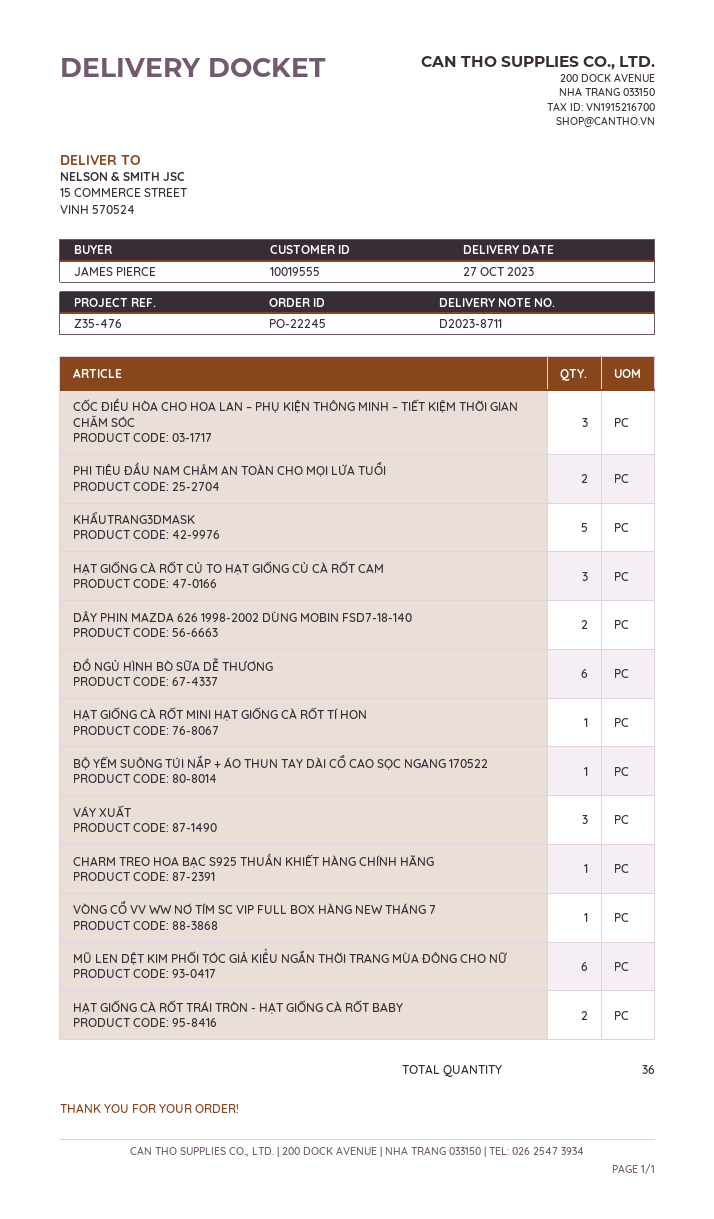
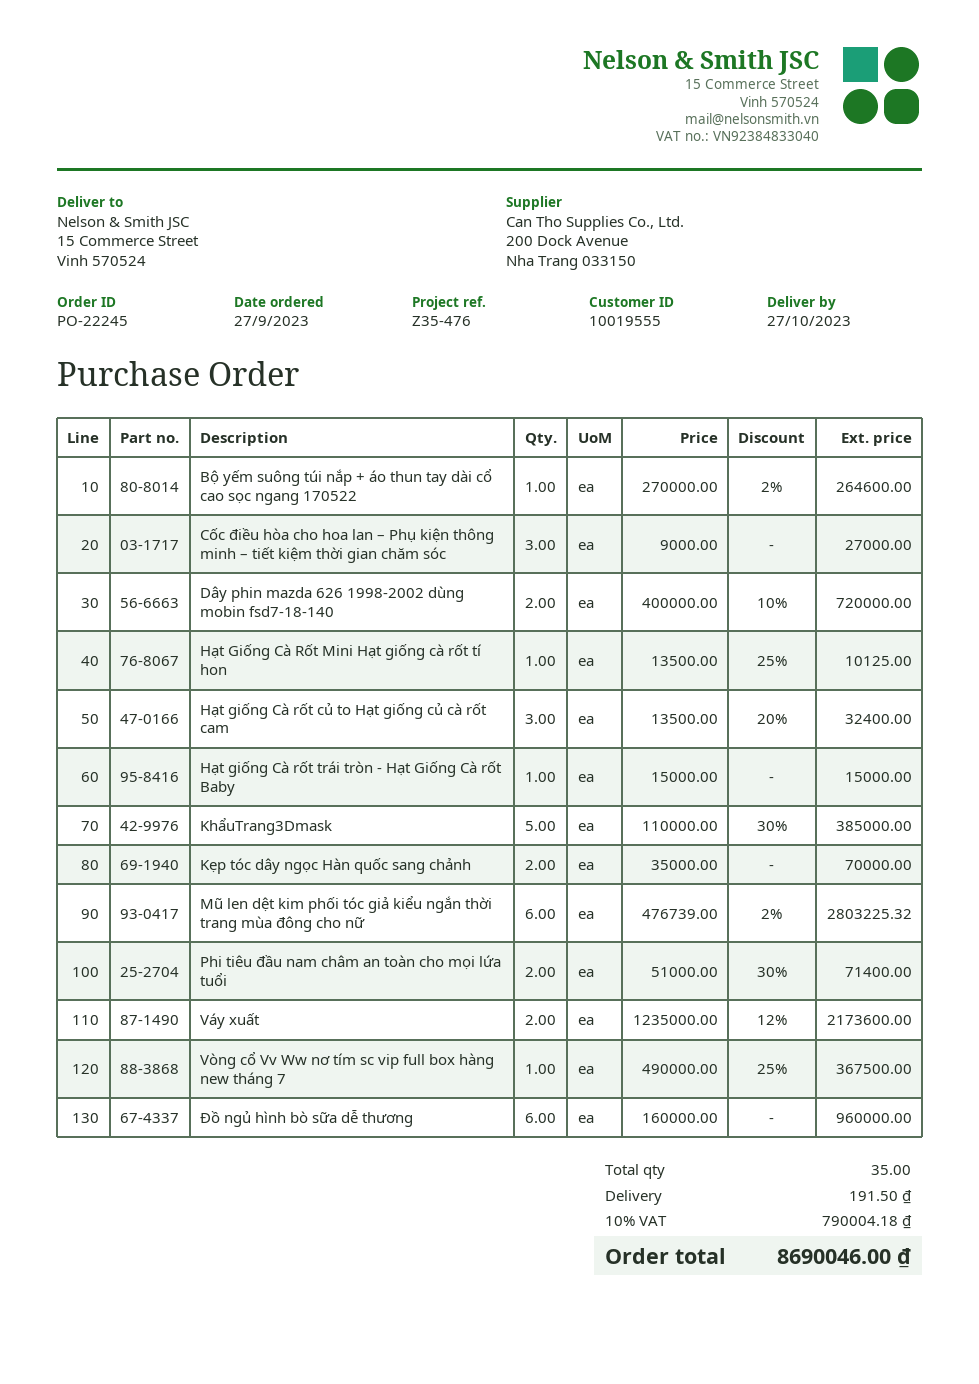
VÁY XUẤT: 3 -> 2
CHARM TREO HOA BẠC S925 THUẦN KHIẾT HÀNG CHÍNH HÃNG: 1 -> none
HẠT GIỐNG CÀ RỐT TRÁI TRÒN - HẠT GIỐNG CÀ RỐT BABY: 2 -> 1
Kẹp tóc dây ngọc Hàn quốc sang chảnh: none -> 2
total quantity: 36 -> 35

